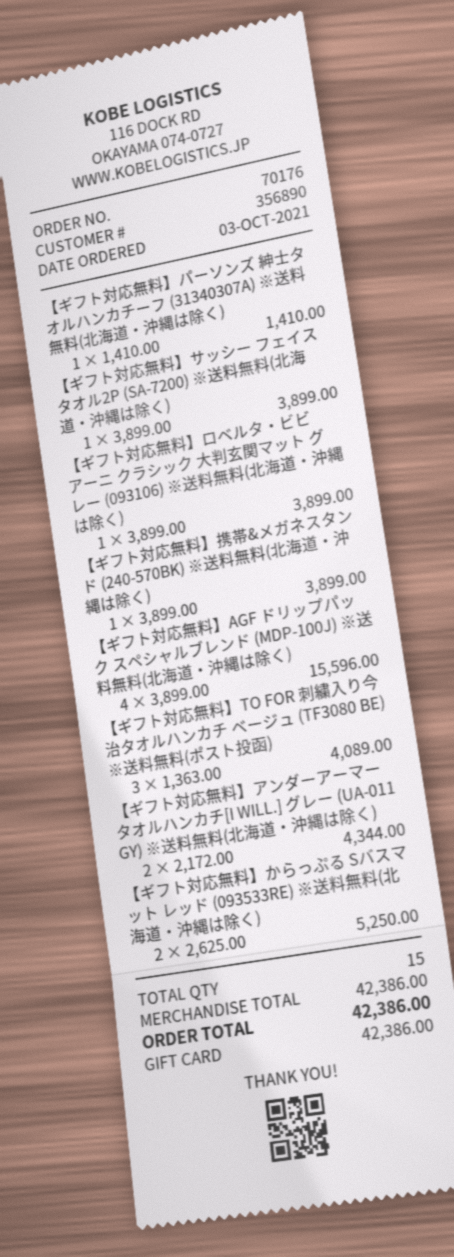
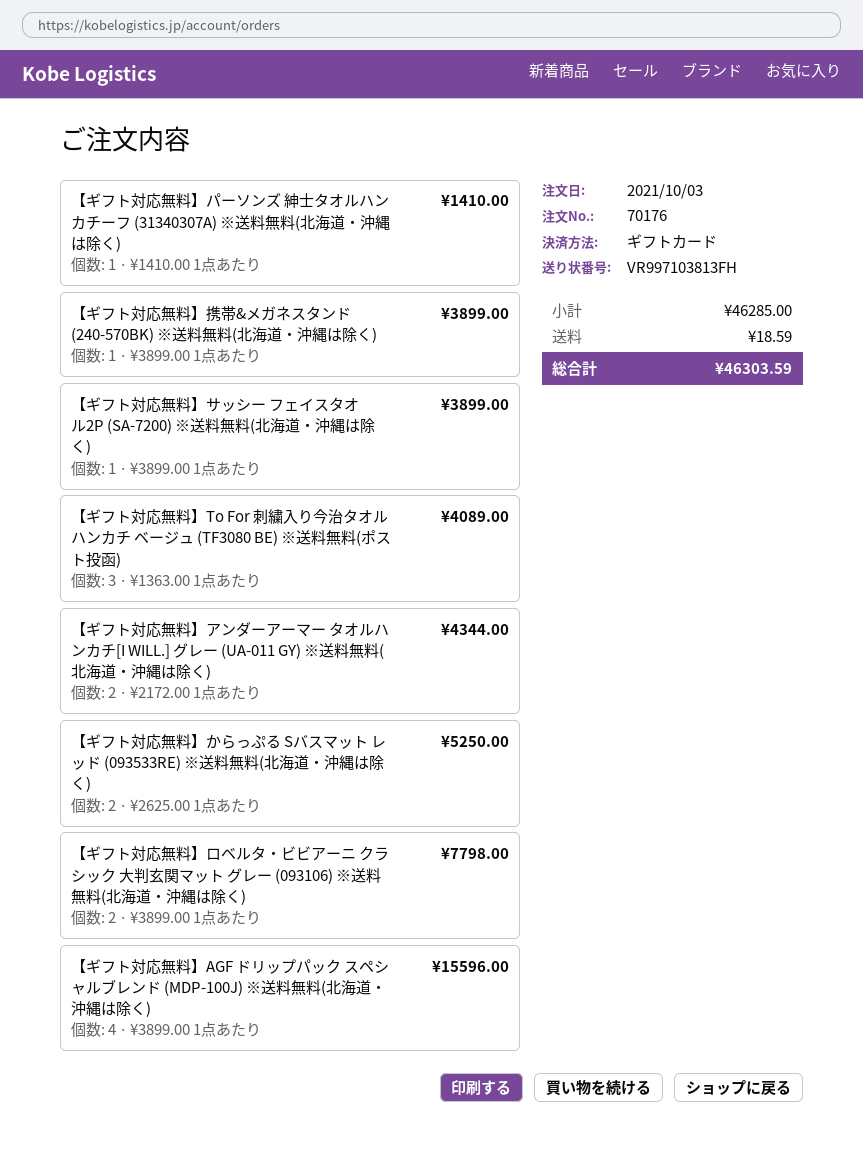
【ギフト対応無料】ロベルタ・ビビアーニ クラシック 大判玄関マット グレー (093106) ※送料無料(北海道・沖縄は除く): 1 x 3899.00 = 3899.00 -> 2 x 3899.00 = 7798.00
subtotal: 42386.00 -> 46285.00
shipping: none -> 18.59
total: 42386.00 -> 46303.59

